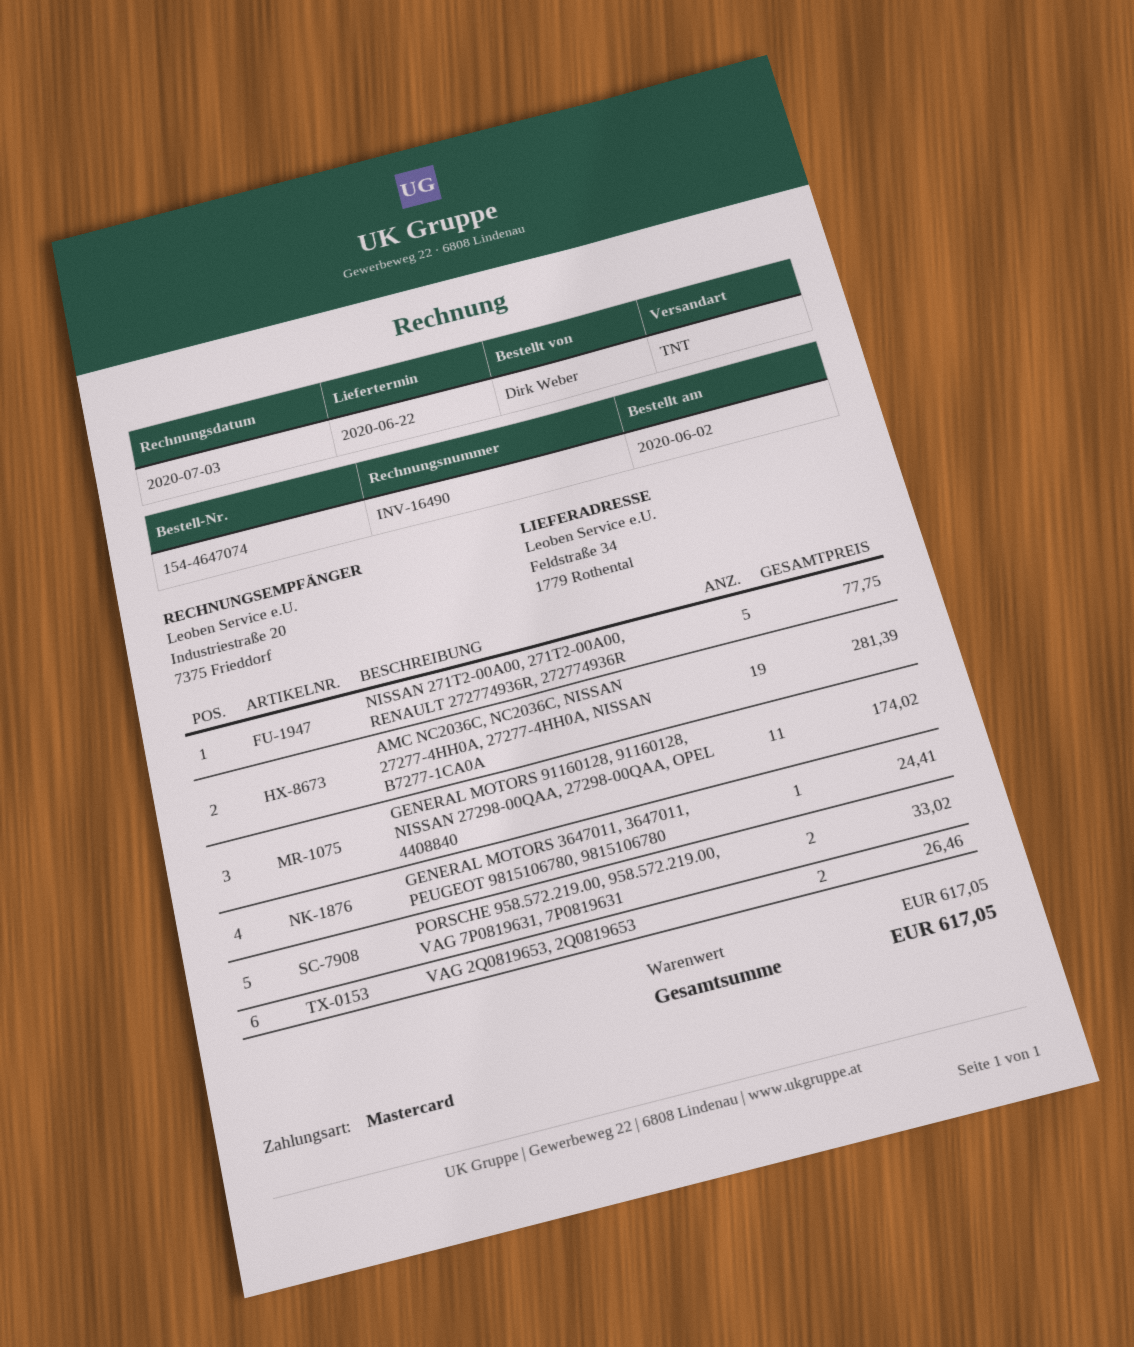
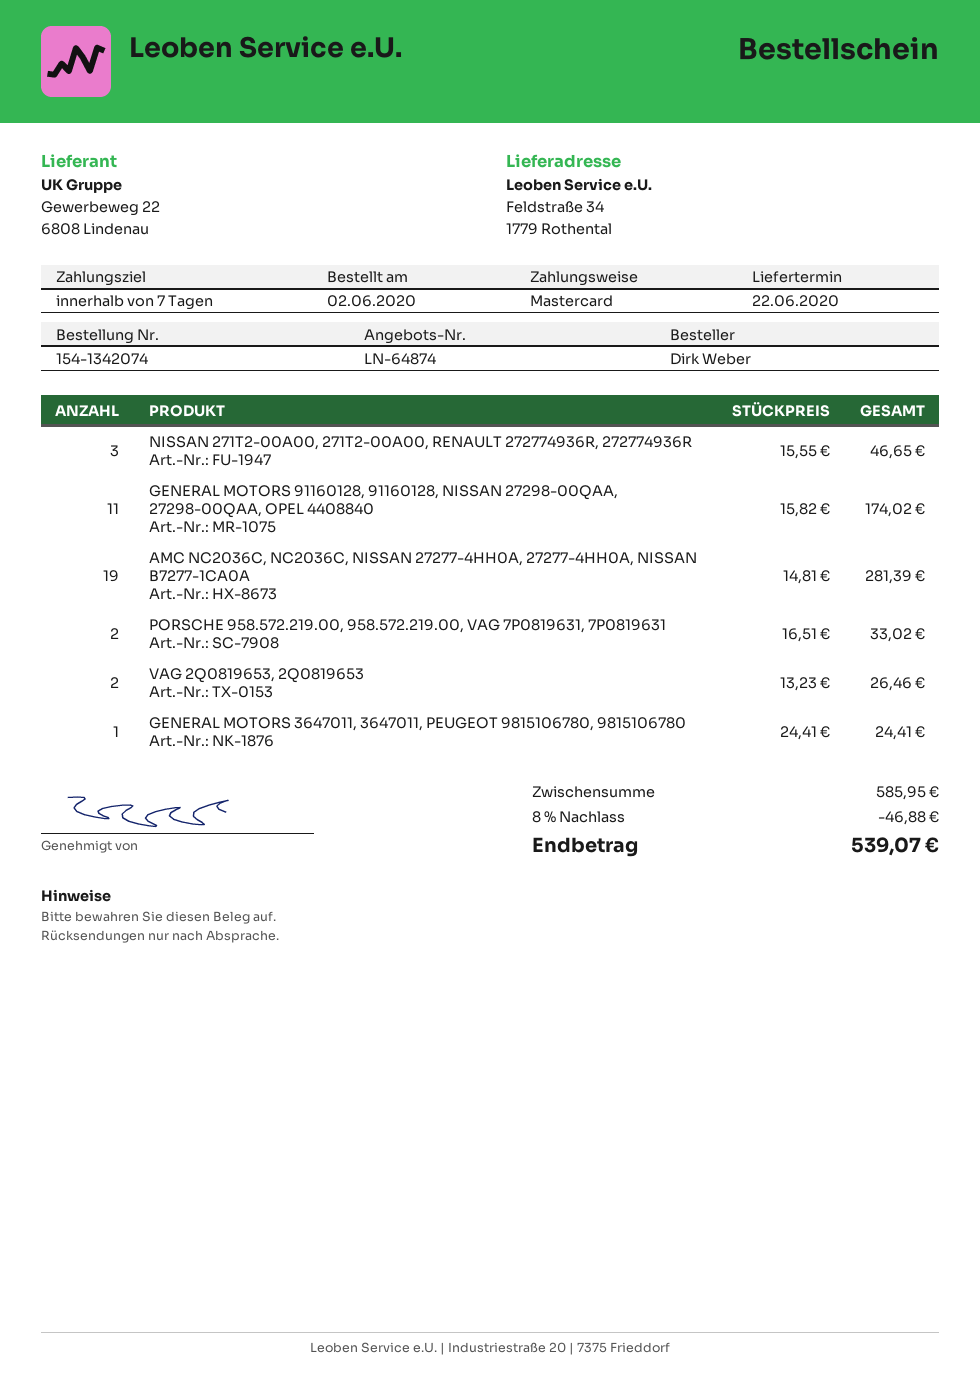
order number: 154-4647074 -> 154-1342074
NISSAN 271T2-00A00, 271T2-00A00, RENAULT 272774936R, 272774936R: 5 for 77.75 -> 3 for 46.65
subtotal: 617.05 -> 585.95
discount: none -> 8% = 46.88
total: 617.05 -> 539.07

